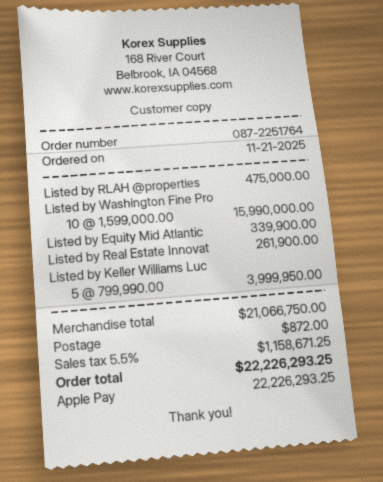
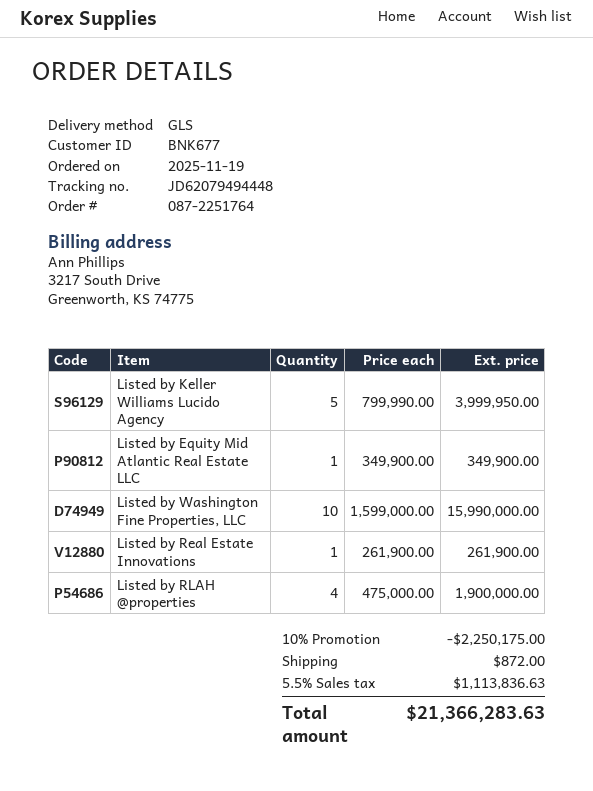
order date: 2025-11-21 -> 2025-11-19
Listed by RLAH @properties: 1 x 475000.00 = 475000.00 -> 4 x 475000.00 = 1900000.00
Listed by Equity Mid Atlantic: 1 x 339900.00 = 339900.00 -> 1 x 349900.00 = 349900.00
discount: none -> 10% = 2250175.00
tax: 5.5% = 1158671.25 -> 5.5% = 1113836.63
total: 22226293.25 -> 21366283.63

